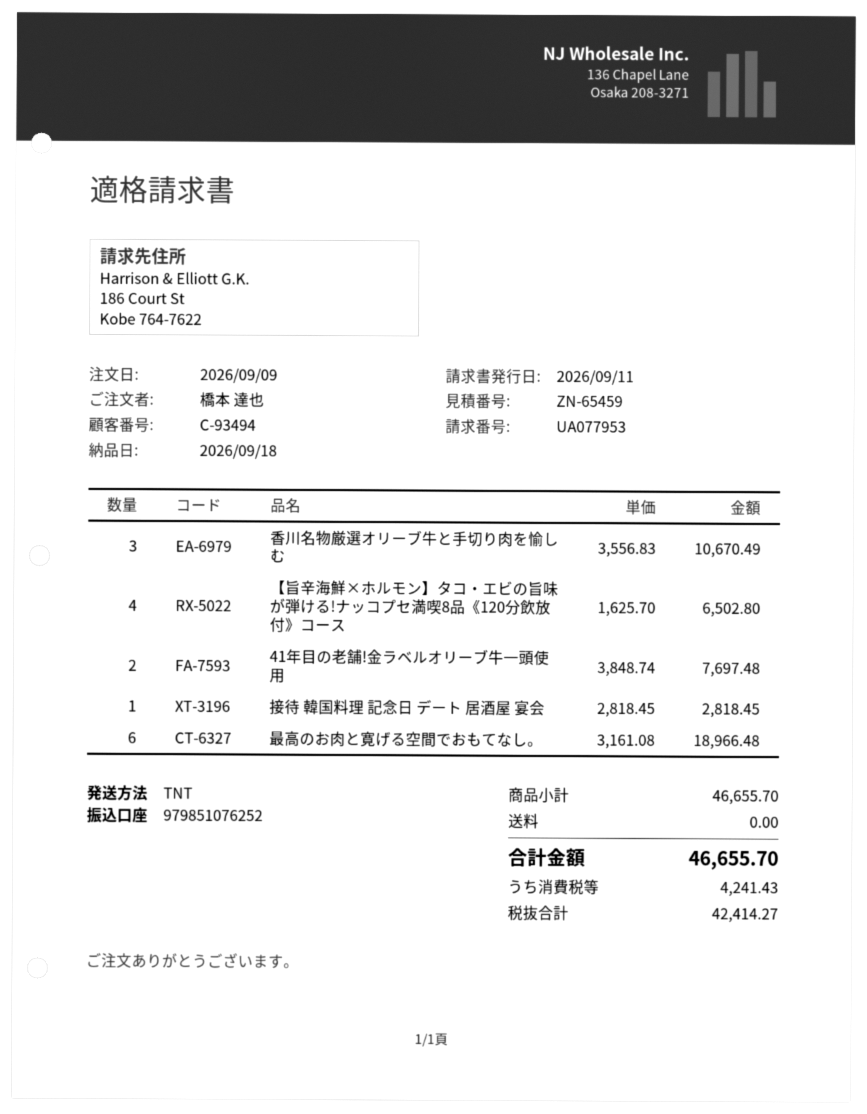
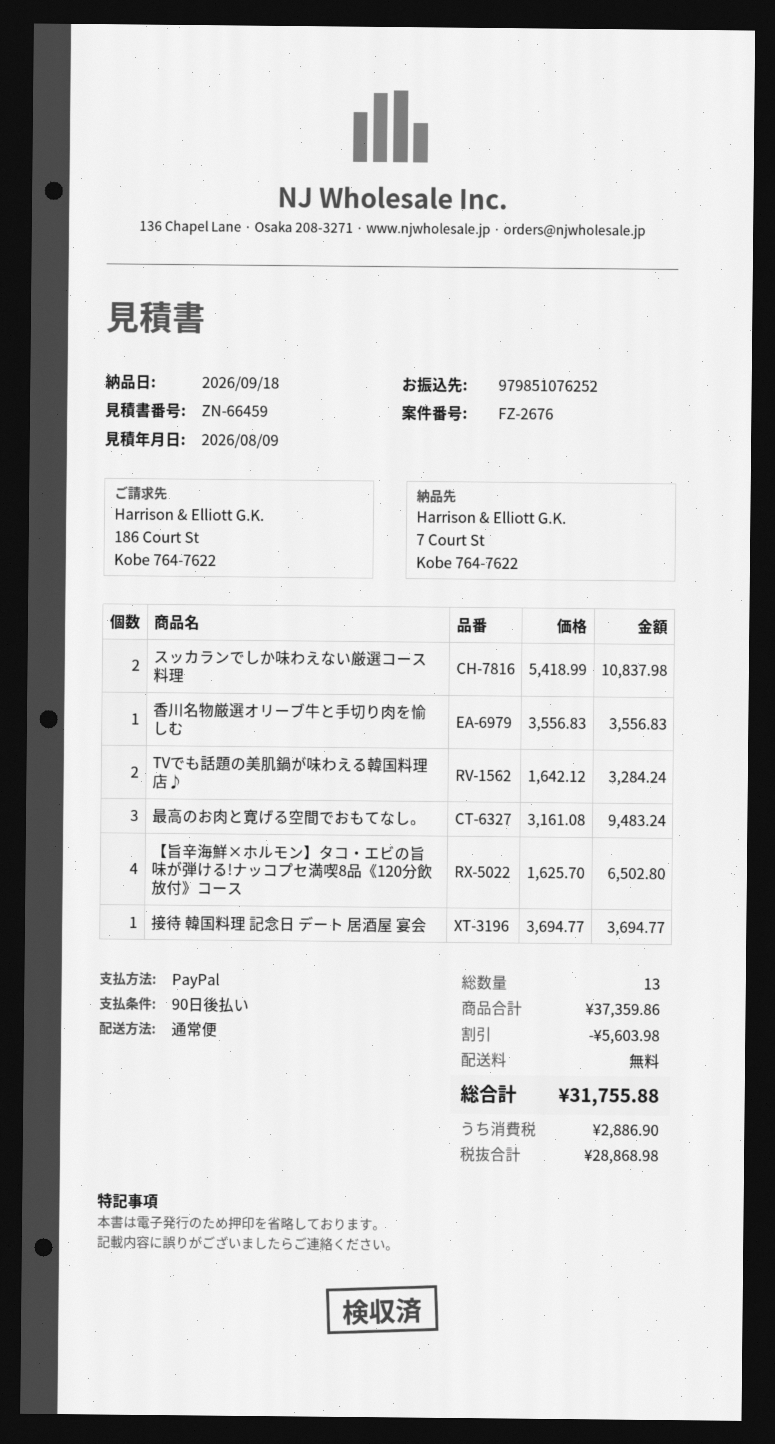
quote number: ZN-65459 -> ZN-66459
shipping method: TNT -> standard
香川名物厳選オリーブ牛と手切り肉を愉しむ: 3 x 3556.83 = 10670.49 -> 1 x 3556.83 = 3556.83
41年目の老舗!金ラベルオリーブ牛一頭使用: 2 x 3848.74 = 7697.48 -> none
接待 韓国料理 記念日 デート 居酒屋 宴会: 1 x 2818.45 = 2818.45 -> 1 x 3694.77 = 3694.77
最高のお肉と寛げる空間でおもてなし。: 6 x 3161.08 = 18966.48 -> 3 x 3161.08 = 9483.24
スッカランでしか味わえない厳選コース料理: none -> 2 x 5418.99 = 10837.98
TVでも話題の美肌鍋が味わえる韓国料理店♪: none -> 2 x 1642.12 = 3284.24
subtotal: 46655.70 -> 37359.86
discount: none -> 5603.98
net: 42414.27 -> 28868.98
tax: 4241.43 -> 2886.90
total: 46655.70 -> 31755.88

